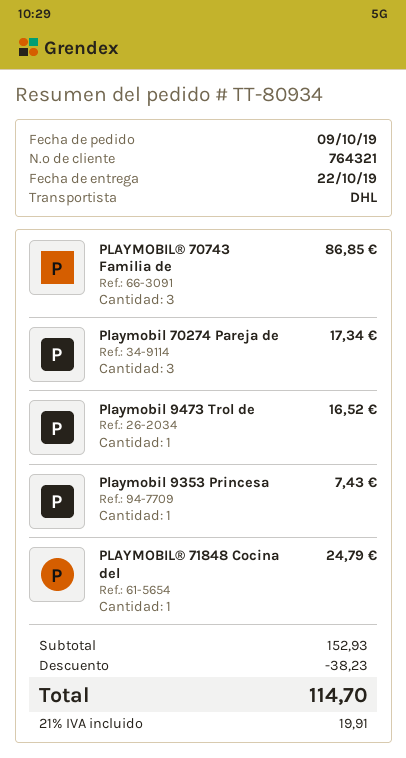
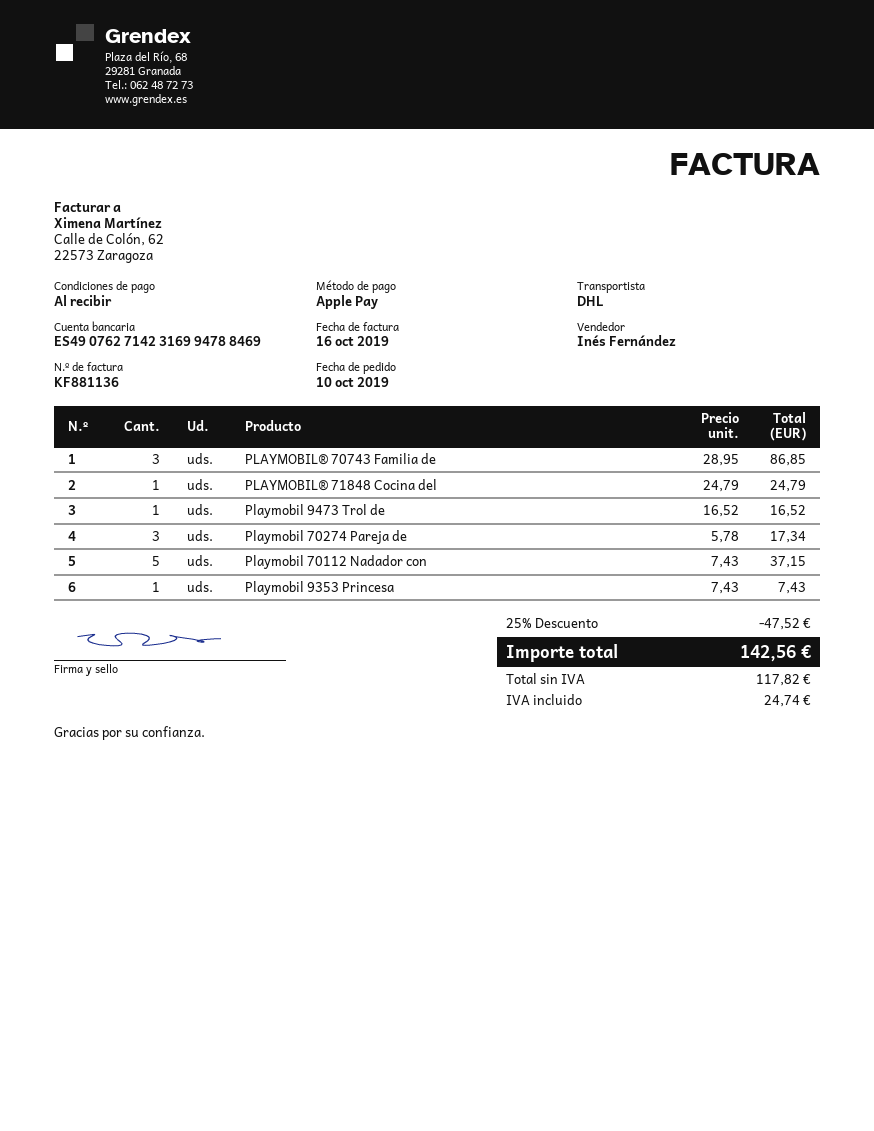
order date: 2019-10-09 -> 2019-10-10
Playmobil 70112 Nadador con: none -> 5 for 37.15
discount: 38.23 -> 47.52
tax: 19.91 -> 24.74
total: 114.70 -> 142.56

